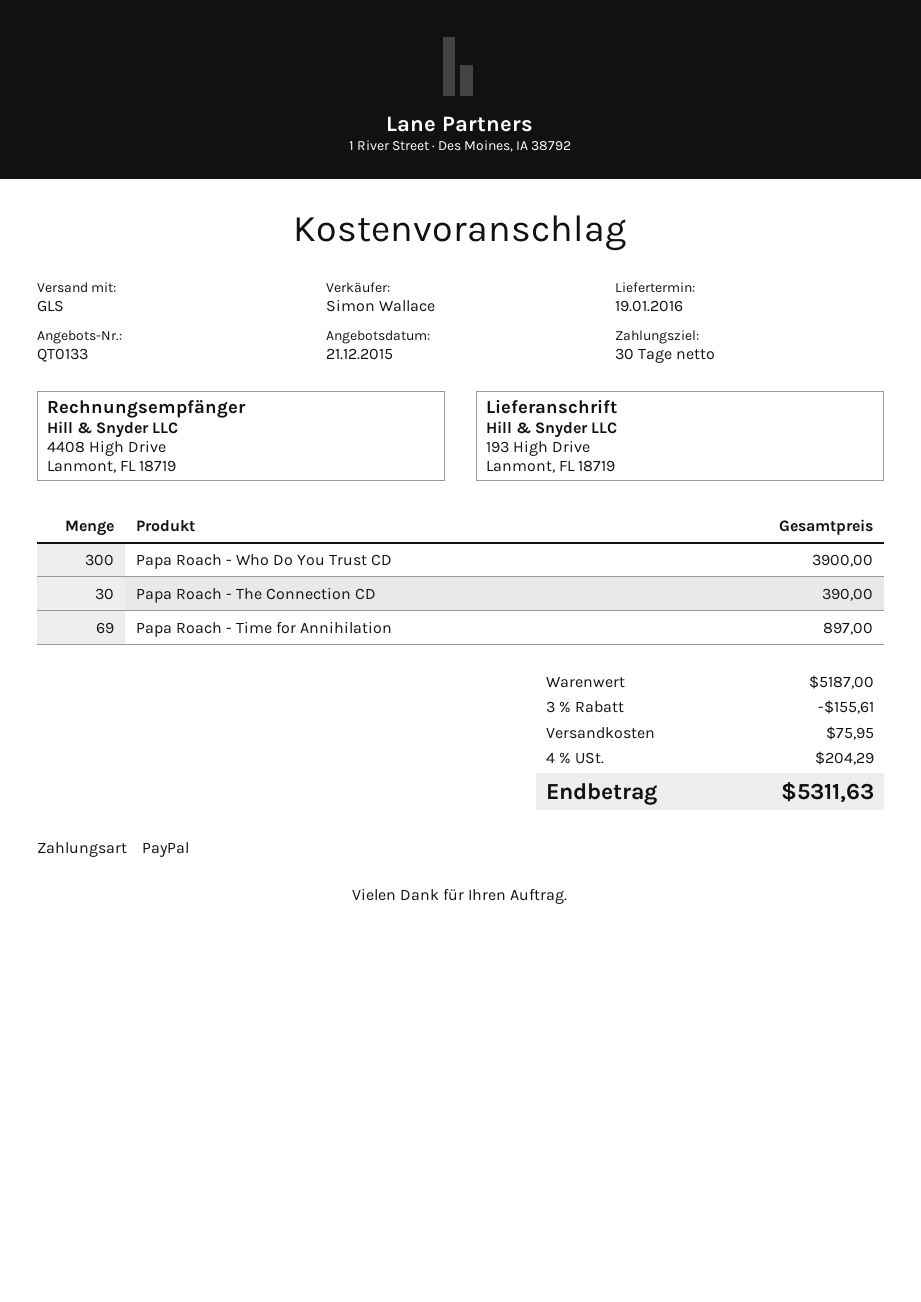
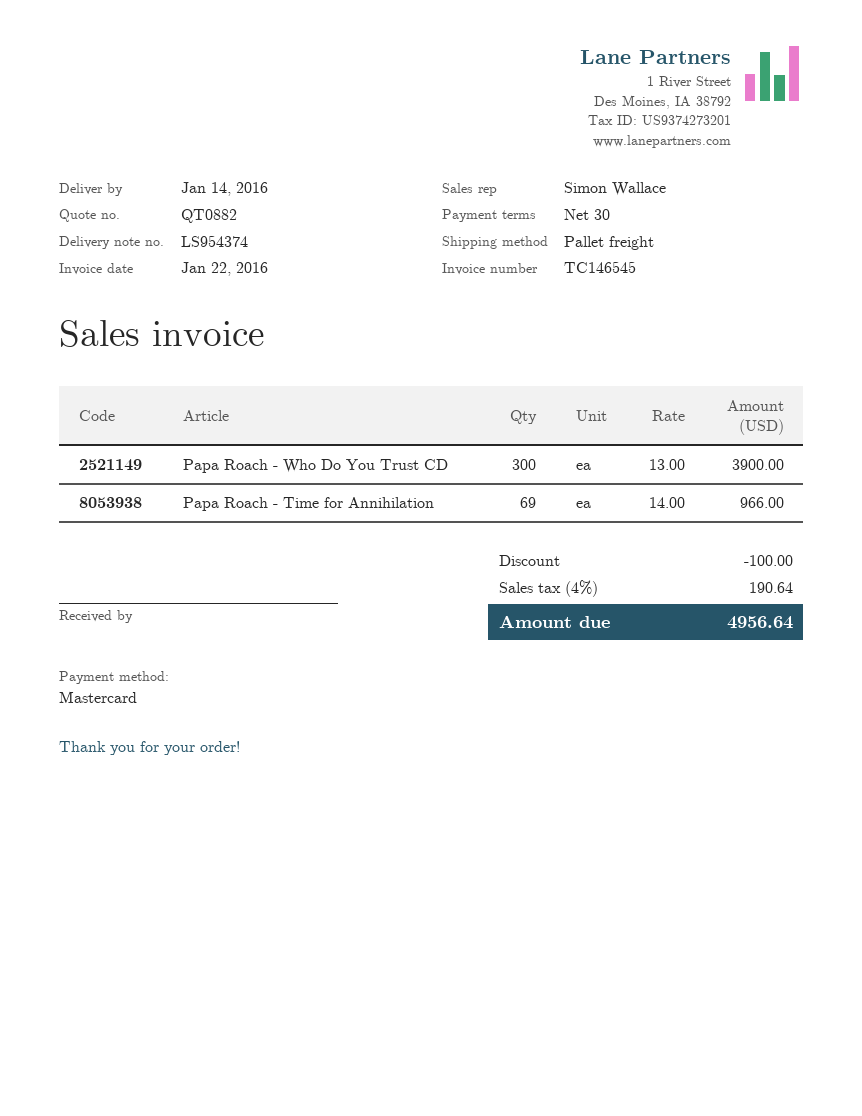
quote number: QT0133 -> QT0882
delivery date: 2016-01-19 -> 2016-01-14
payment method: PayPal -> Mastercard
shipping method: GLS -> pallet freight
Papa Roach - The Connection CD: 30 for 390.00 -> none
Papa Roach - Time for Annihilation: 69 for 897.00 -> 69 for 966.00
discount: 155.61 -> 100.00
shipping: 75.95 -> none
tax: 4% = 204.29 -> 4% = 190.64
total: 5311.63 -> 4956.64

